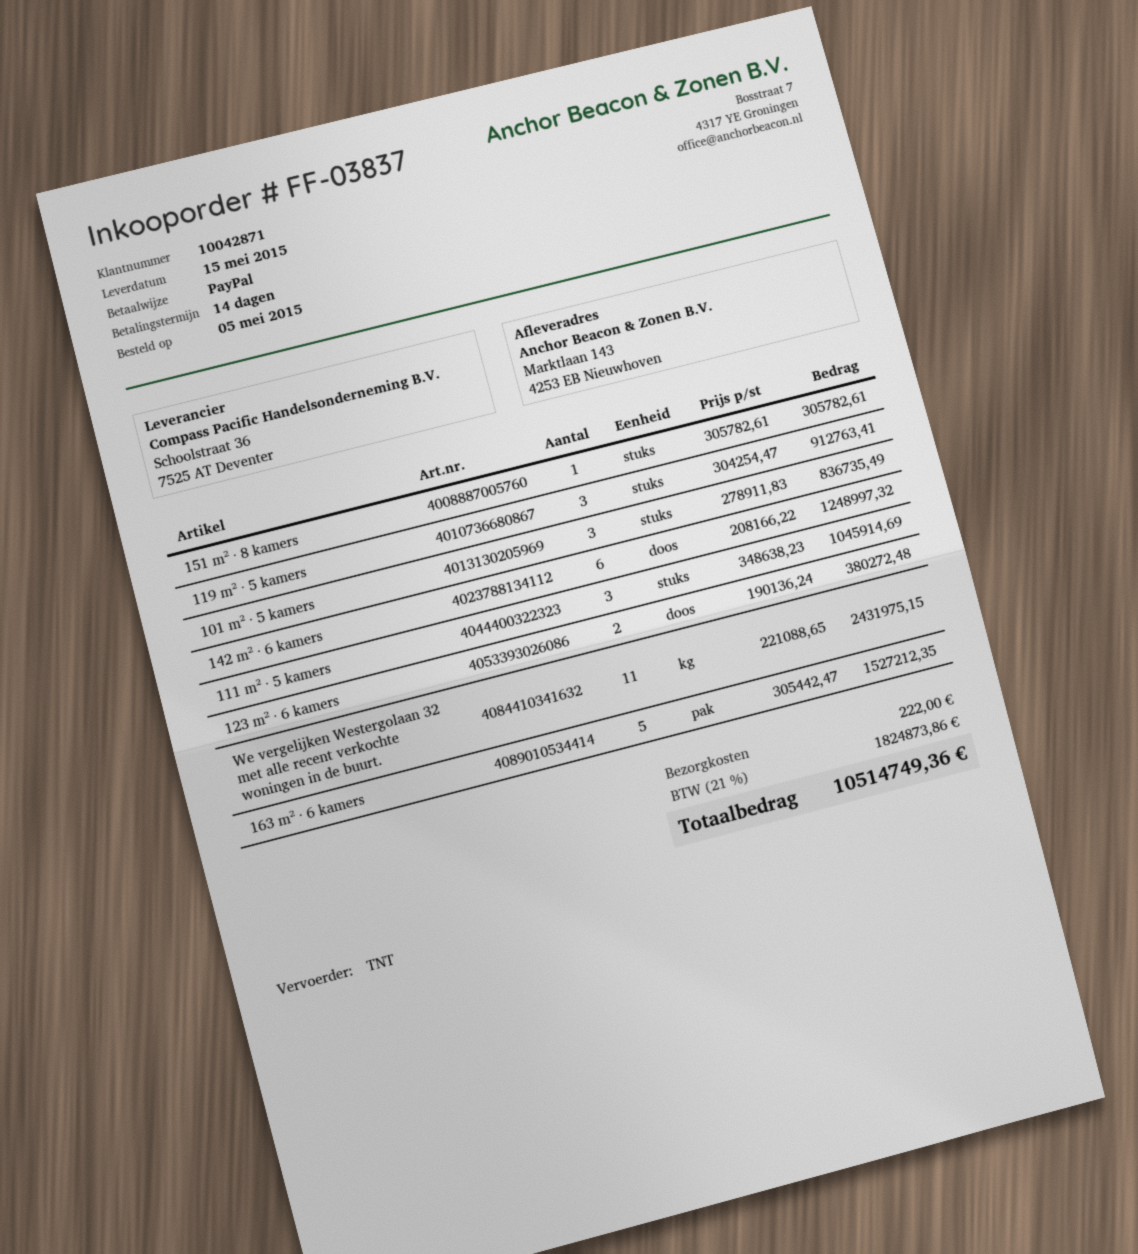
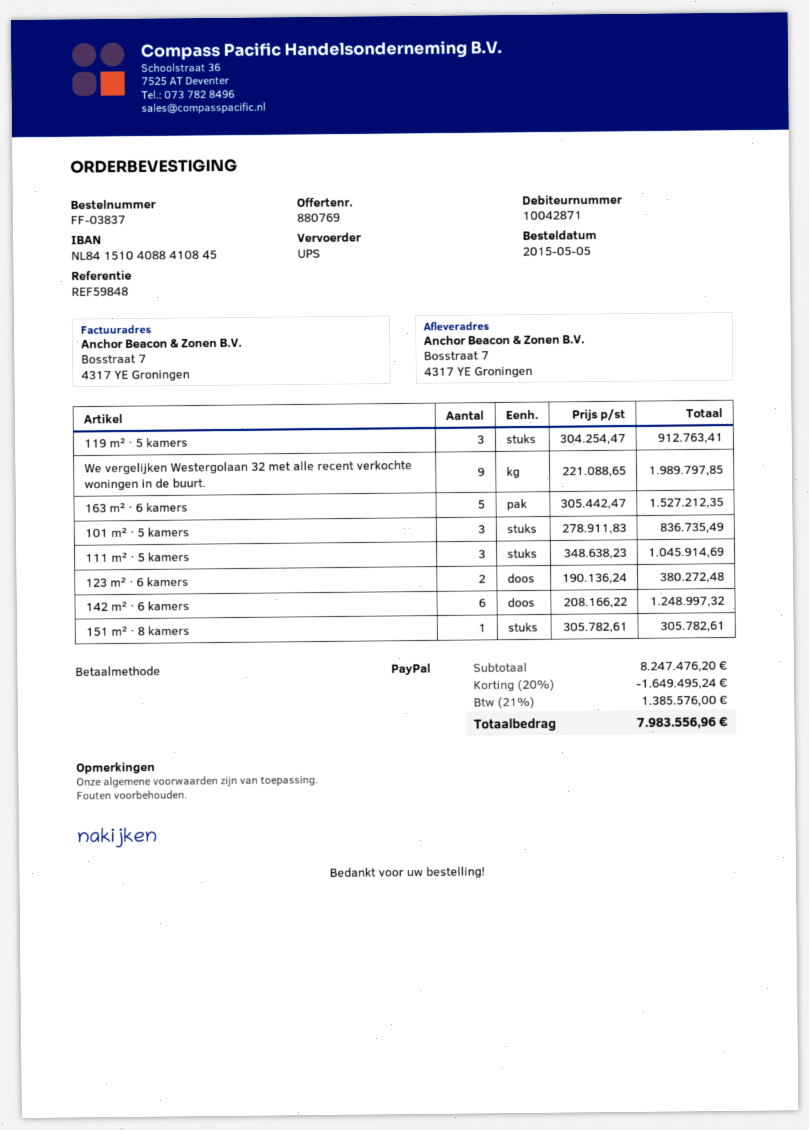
shipping method: TNT -> UPS
ship to: Marktlaan 143, 4253 EB Nieuwhoven -> Bosstraat 7, 4317 YE Groningen
We vergelijken Westergolaan 32 met alle recent verkochte woningen in de buurt.: 11 x 221088.65 = 2431975.15 -> 9 x 221088.65 = 1989797.85
discount: none -> 20% = 1649495.24
shipping: 222.00 -> none
tax: 21% = 1824873.86 -> 21% = 1385576.00
total: 10514749.36 -> 7983556.96

